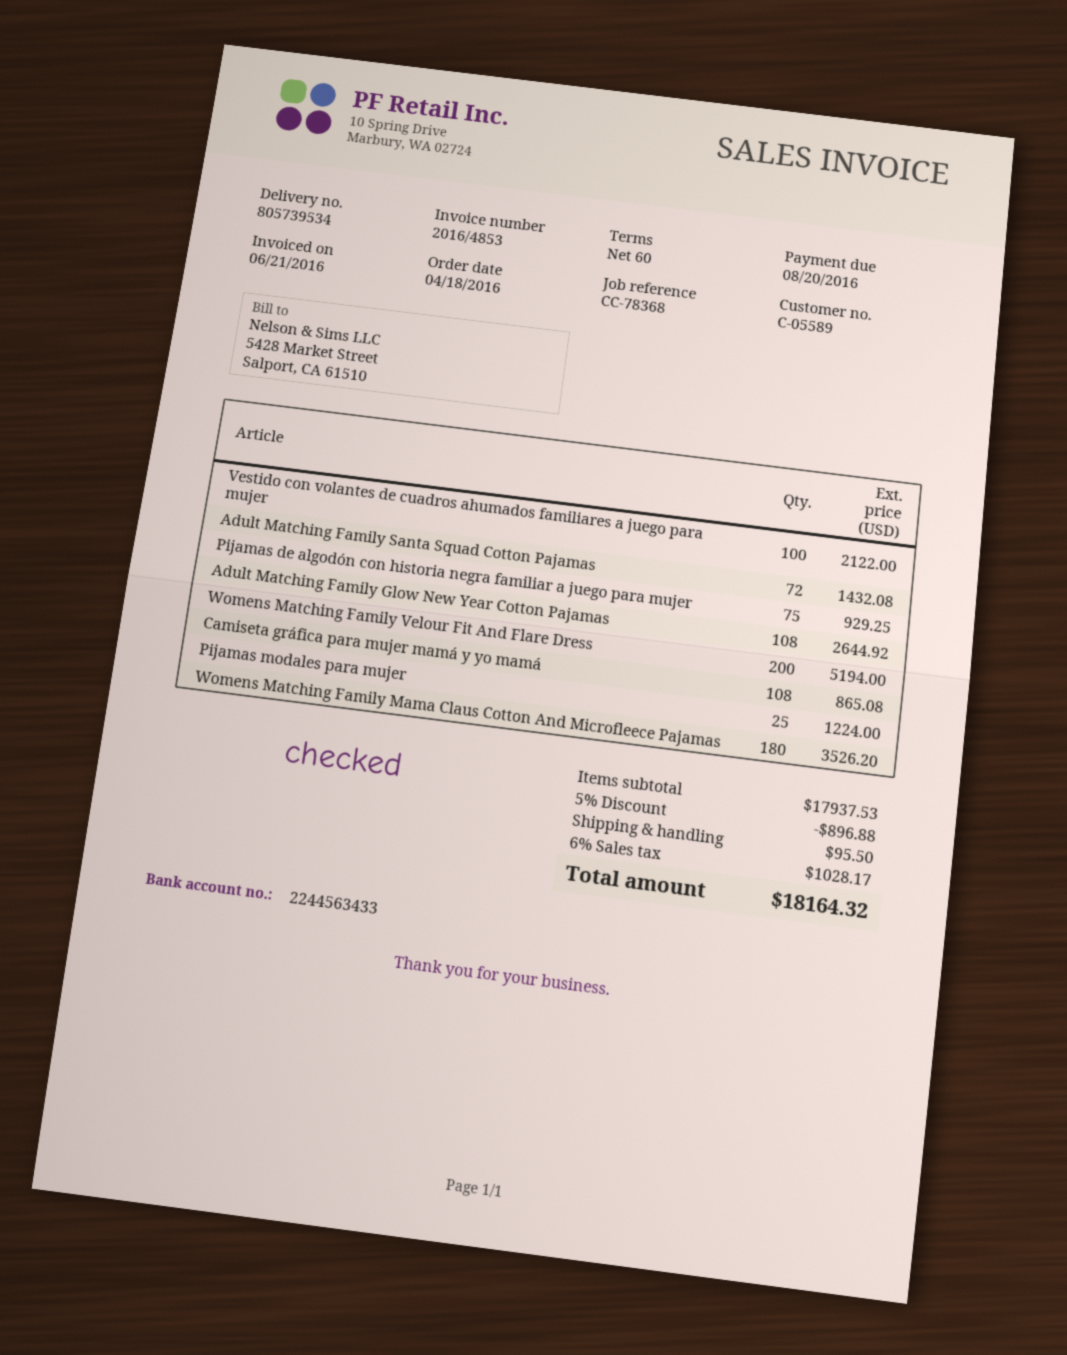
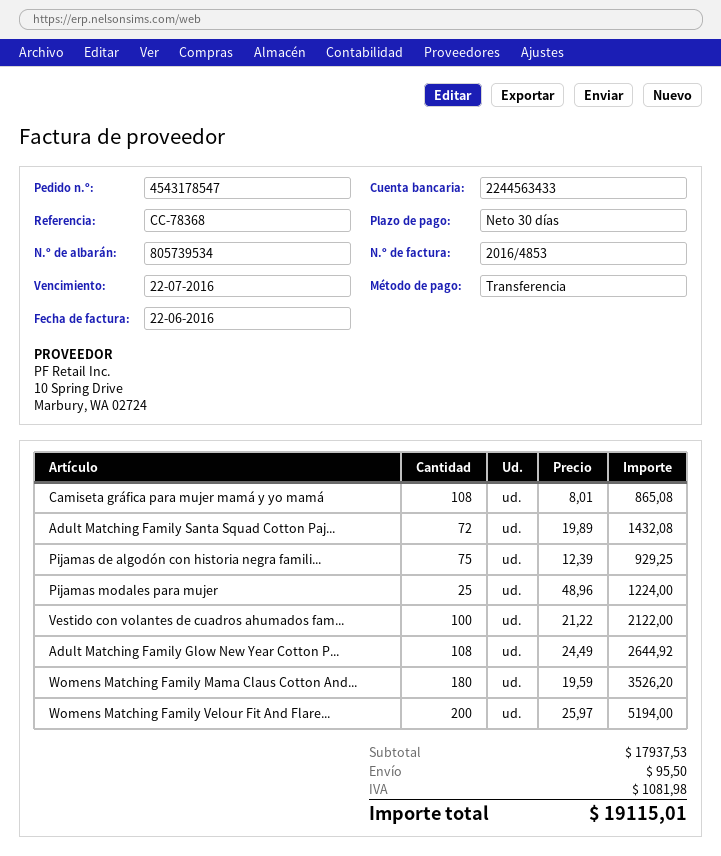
invoice date: 2016-06-21 -> 2016-06-22
payment terms: 60 days -> 30 days
due date: 2016-08-20 -> 2016-07-22
discount: 5% = 896.88 -> none
tax: 1028.17 -> 1081.98
total: 18164.32 -> 19115.01

